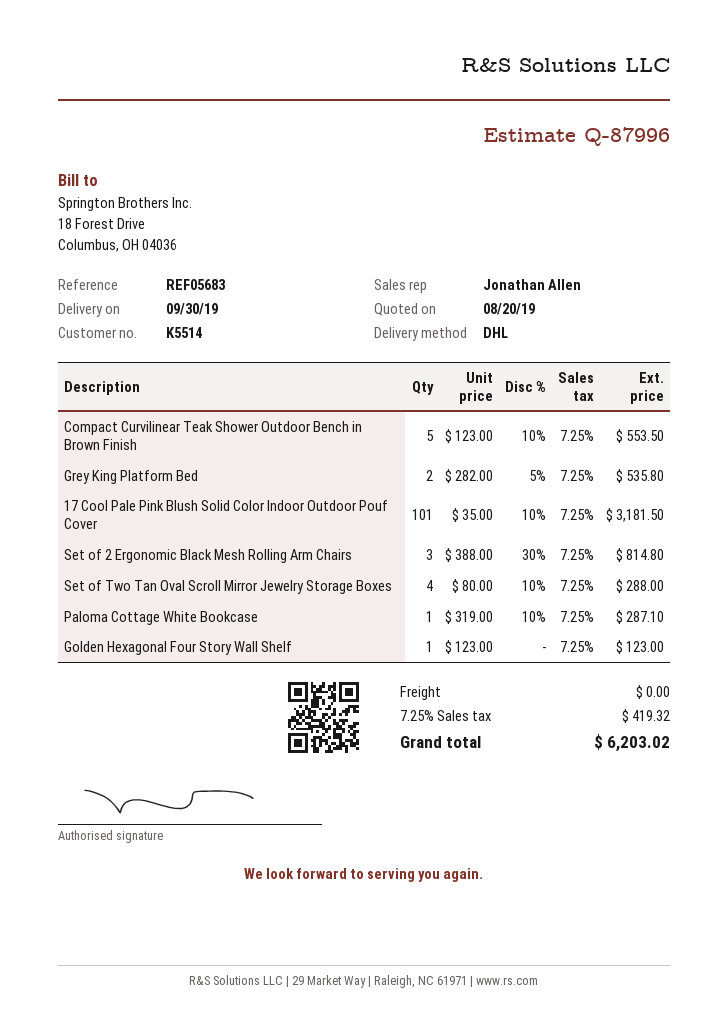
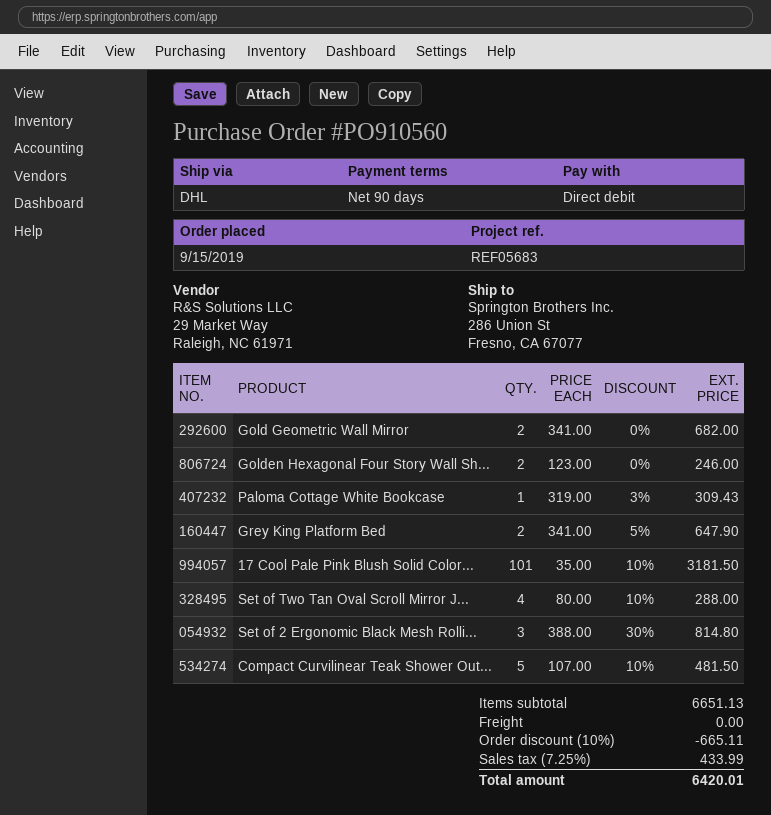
Compact Curvilinear Teak Shower Outdoor Bench in Brown Finish: 5 x 123.00 - 10% = 553.50 -> 5 x 107.00 - 10% = 481.50
Grey King Platform Bed: 2 x 282.00 - 5% = 535.80 -> 2 x 341.00 - 5% = 647.90
Paloma Cottage White Bookcase: 1 x 319.00 - 10% = 287.10 -> 1 x 319.00 - 3% = 309.43
Golden Hexagonal Four Story Wall Shelf: 1 x 123.00 = 123.00 -> 2 x 123.00 = 246.00
Gold Geometric Wall Mirror: none -> 2 x 341.00 = 682.00
discount: none -> 10% = 665.11
tax: 7.25% = 419.32 -> 7.25% = 433.99
total: 6203.02 -> 6420.01

